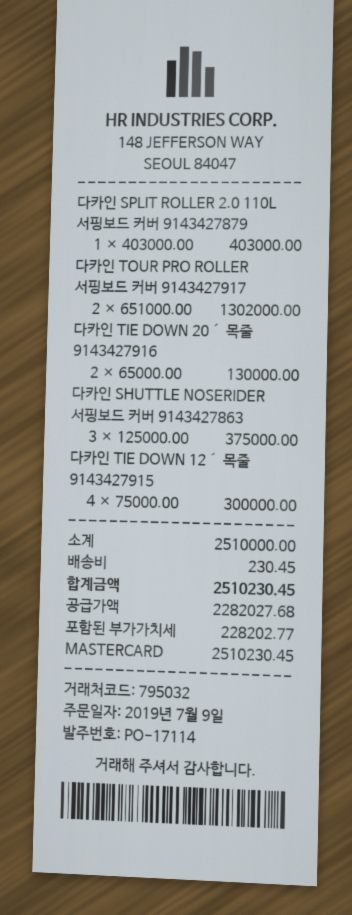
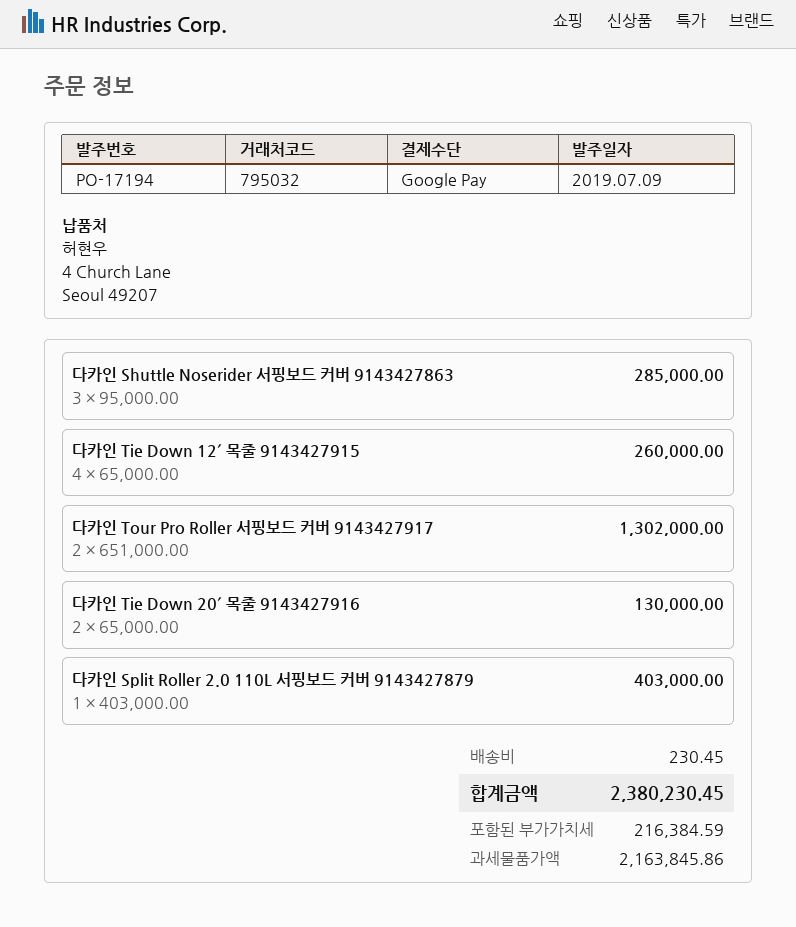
order number: PO-17114 -> PO-17194
payment method: Mastercard -> Google Pay
다카인 SHUTTLE NOSERIDER 서핑보드 커버 9143427863: 3 x 125000.00 = 375000.00 -> 3 x 95000.00 = 285000.00
다카인 TIE DOWN 12´ 목줄 9143427915: 4 x 75000.00 = 300000.00 -> 4 x 65000.00 = 260000.00
net: 2282027.68 -> 2163845.86
tax: 228202.77 -> 216384.59
total: 2510230.45 -> 2380230.45

